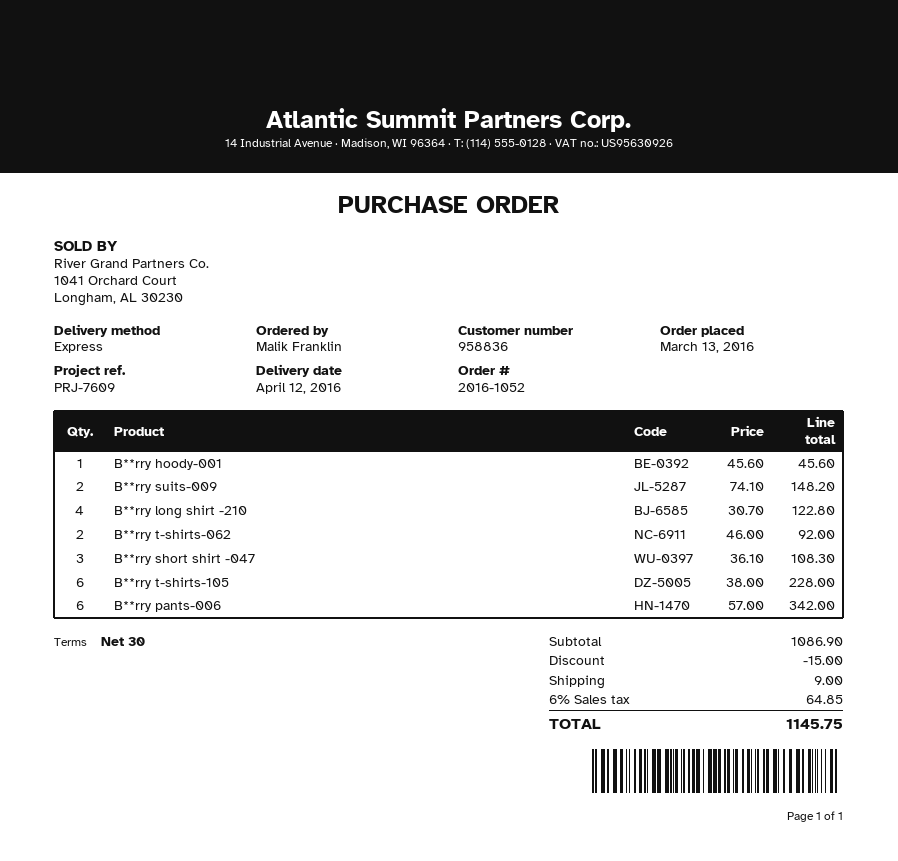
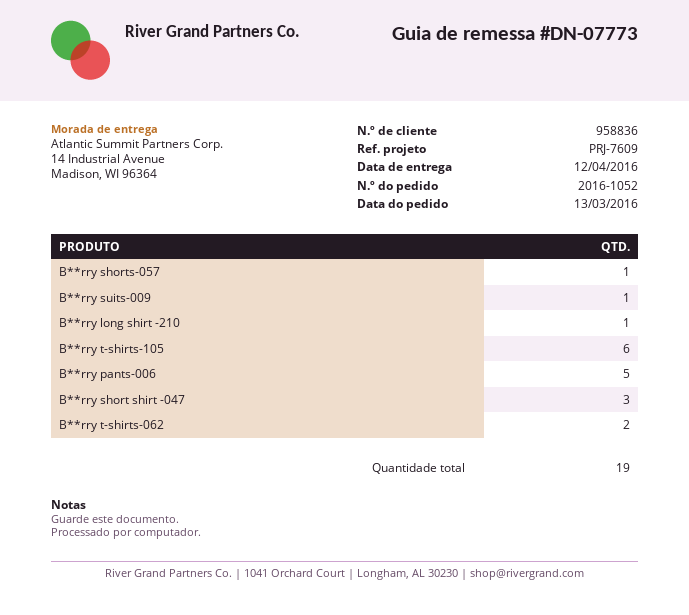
B**rry hoody-001: 1 -> none
B**rry suits-009: 2 -> 1
B**rry long shirt -210: 4 -> 1
B**rry pants-006: 6 -> 5
B**rry shorts-057: none -> 1

